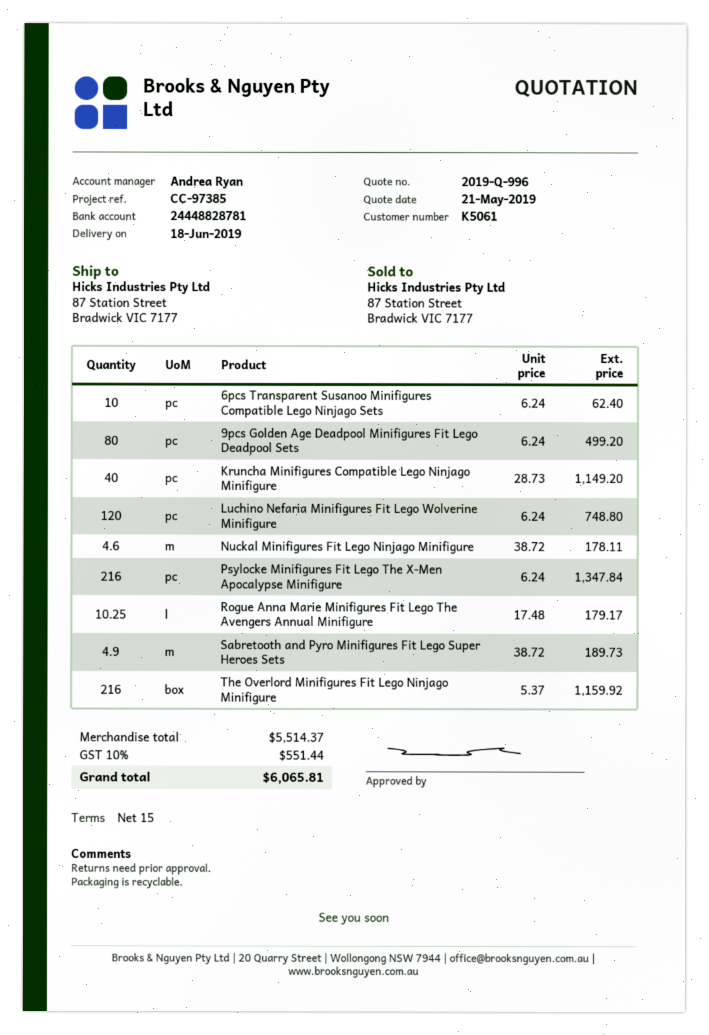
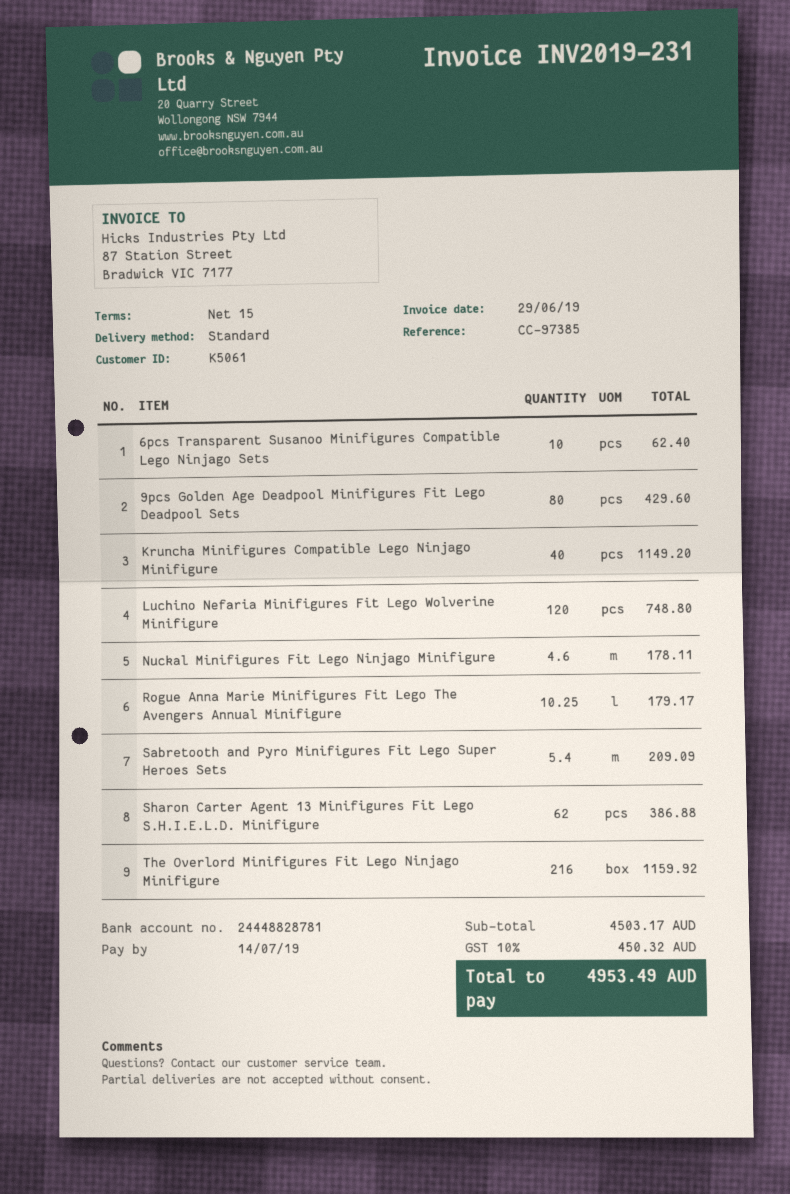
9pcs Golden Age Deadpool Minifigures Fit Lego Deadpool Sets: 80 for 499.20 -> 80 for 429.60
Psylocke Minifigures Fit Lego The X-Men Apocalypse Minifigure: 216 for 1347.84 -> none
Sabretooth and Pyro Minifigures Fit Lego Super Heroes Sets: 4.9 for 189.73 -> 5.4 for 209.09
Sharon Carter Agent 13 Minifigures Fit Lego S.H.I.E.L.D. Minifigure: none -> 62 for 386.88
subtotal: 5514.37 -> 4503.17
tax: 10% = 551.44 -> 10% = 450.32
total: 6065.81 -> 4953.49

